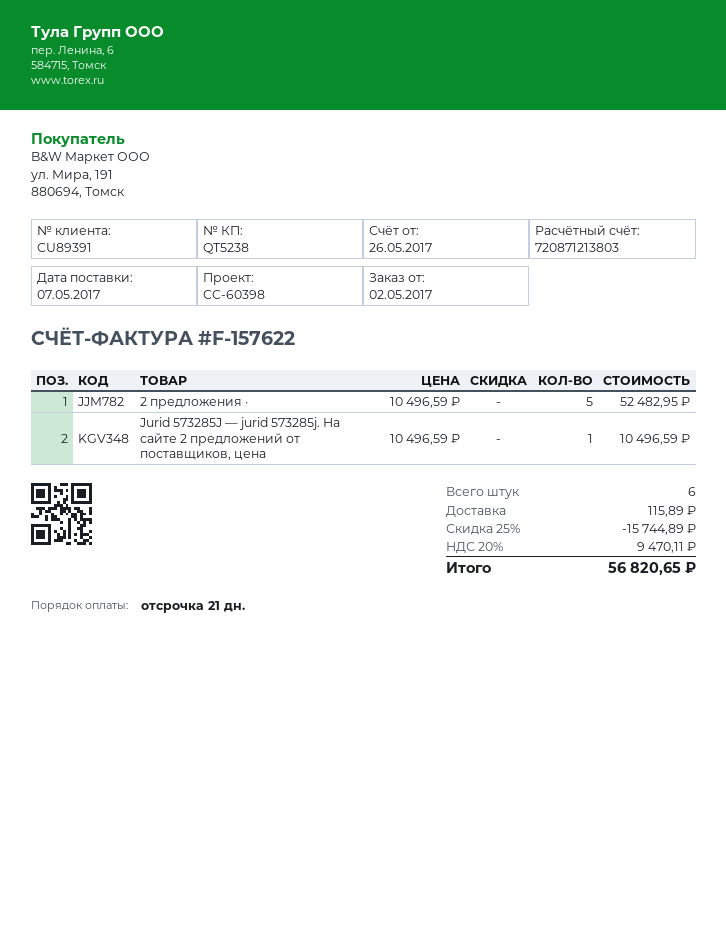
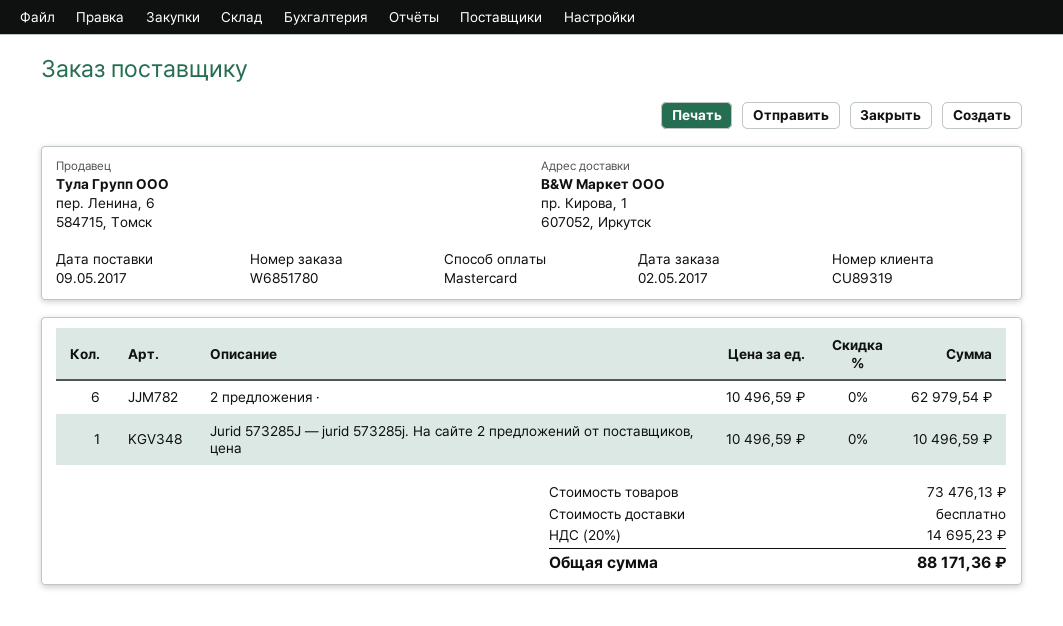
delivery date: 2017-05-07 -> 2017-05-09
customer number: CU89391 -> CU89319
2 предложения ·: 5 x 10496.59 = 52482.95 -> 6 x 10496.59 = 62979.54
discount: 25% = 15744.89 -> none
shipping: 115.89 -> 0.00
tax: 20% = 9470.11 -> 20% = 14695.23
total: 56820.65 -> 88171.36

